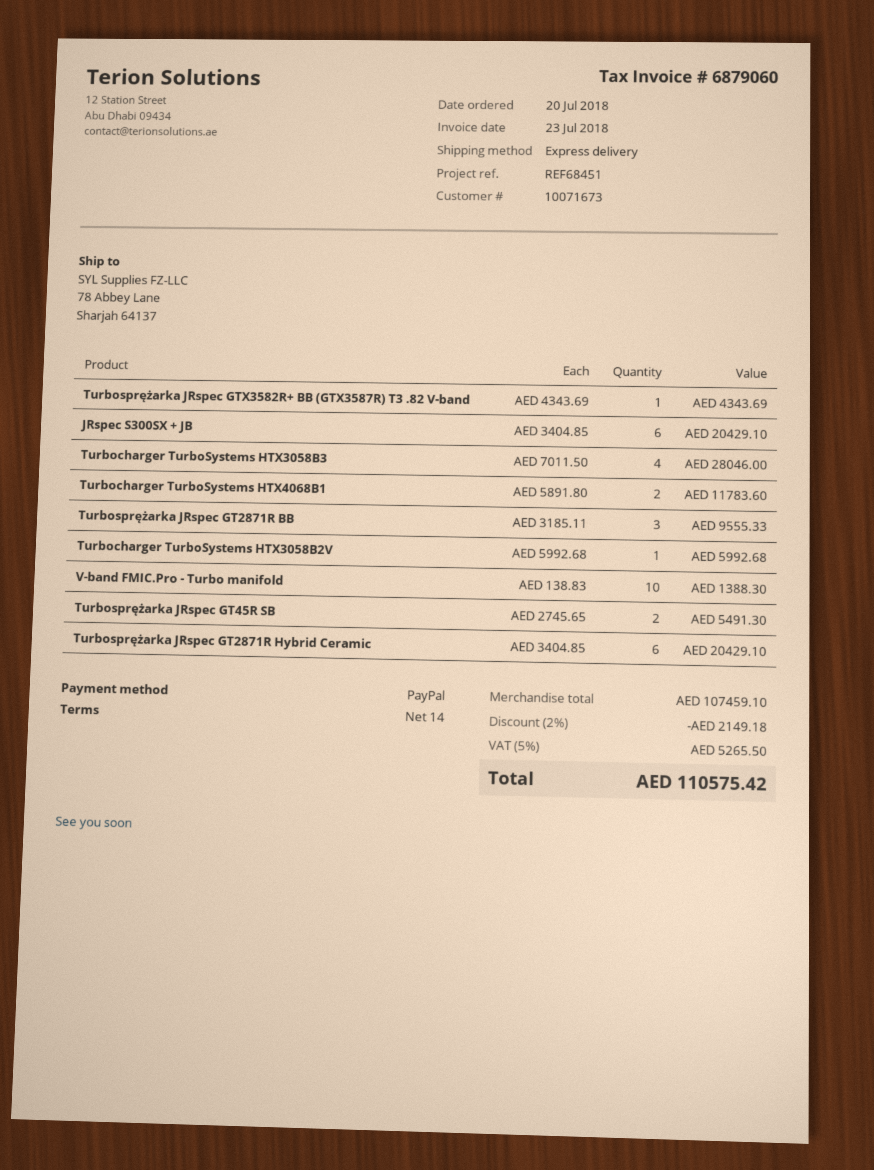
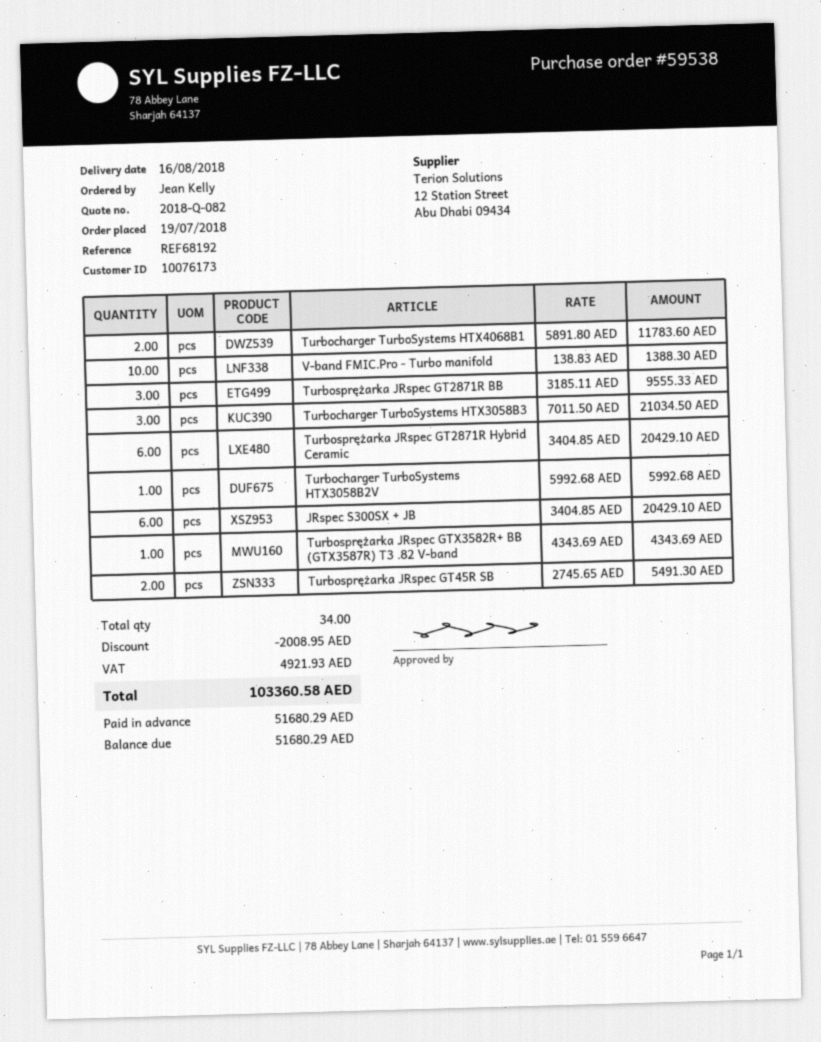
order date: 2018-07-20 -> 2018-07-19
customer number: 10071673 -> 10076173
reference: REF68451 -> REF68192
Turbocharger TurboSystems HTX3058B3: 4 x 7011.50 = 28046.00 -> 3 x 7011.50 = 21034.50
discount: 2149.18 -> 2008.95
tax: 5265.50 -> 4921.93
total: 110575.42 -> 103360.58

